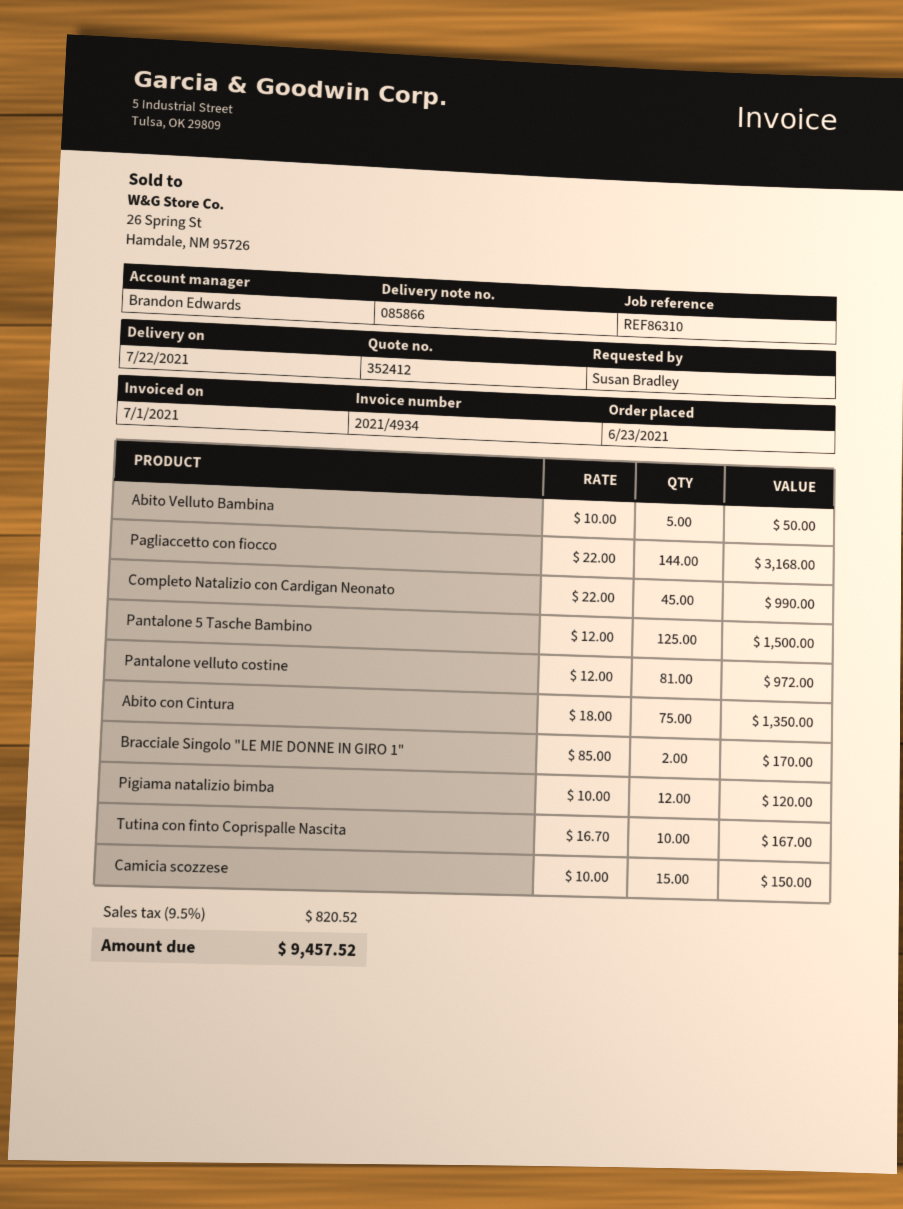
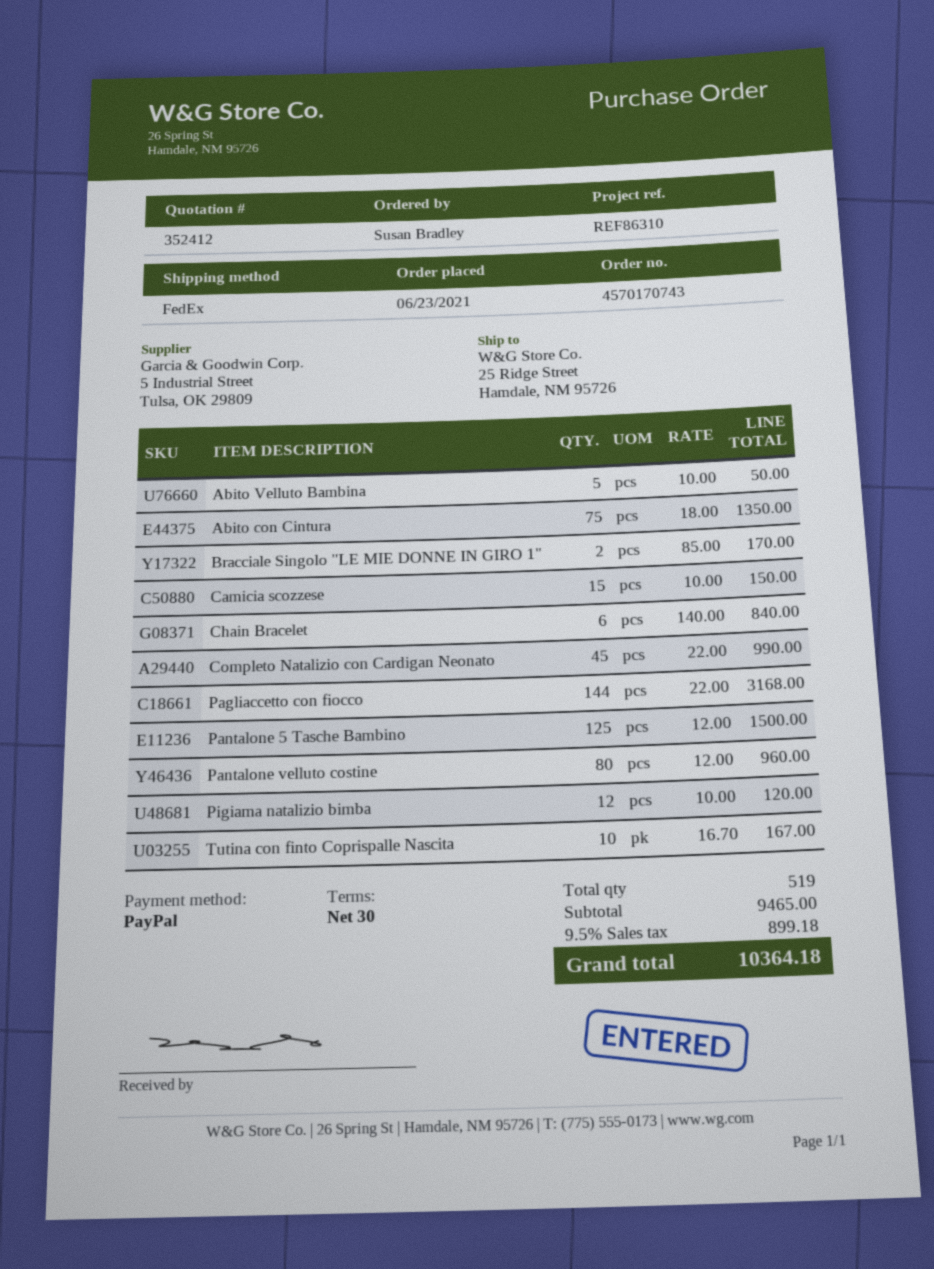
Pantalone velluto costine: 81 x 12.00 = 972.00 -> 80 x 12.00 = 960.00
Chain Bracelet: none -> 6 x 140.00 = 840.00
tax: 9.5% = 820.52 -> 9.5% = 899.18
total: 9457.52 -> 10364.18

